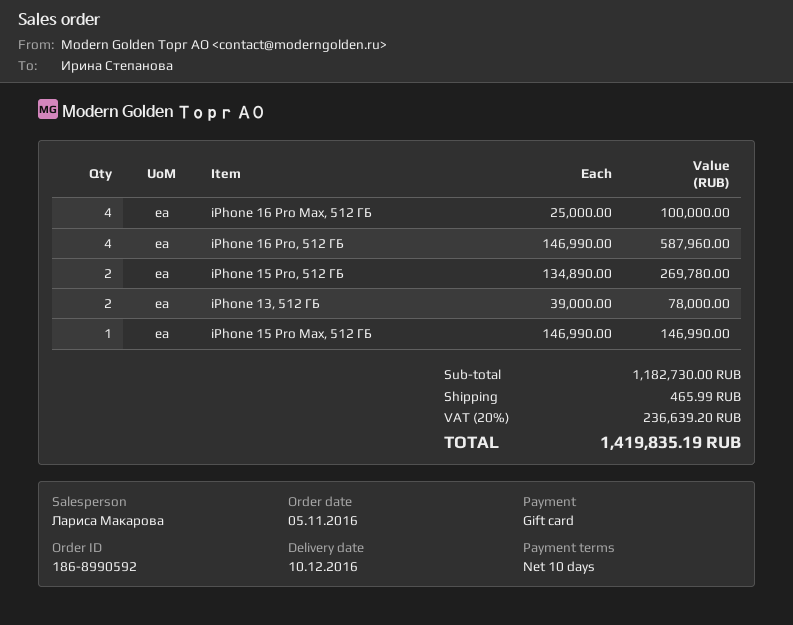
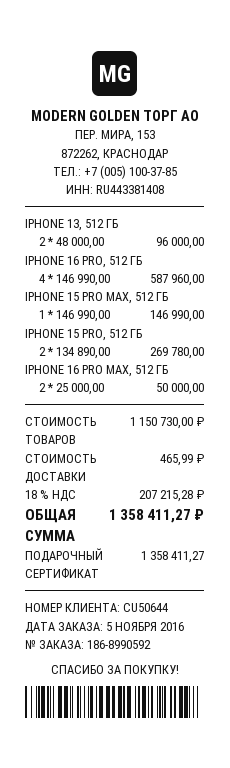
iPhone 16 Pro Max, 512 ГБ: 4 x 25000.00 = 100000.00 -> 2 x 25000.00 = 50000.00
iPhone 13, 512 ГБ: 2 x 39000.00 = 78000.00 -> 2 x 48000.00 = 96000.00
subtotal: 1182730.00 -> 1150730.00
tax: 20% = 236639.20 -> 18% = 207215.28
total: 1419835.19 -> 1358411.27

